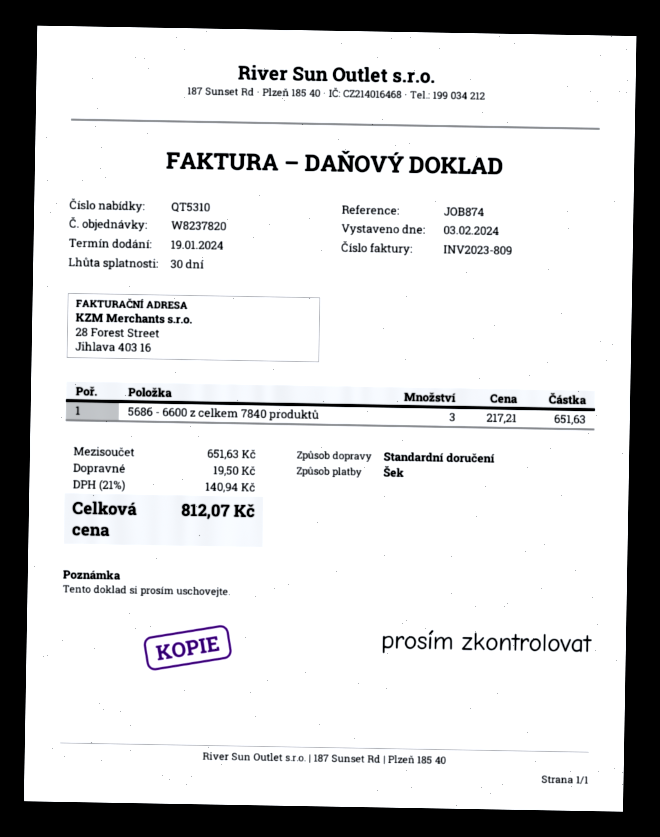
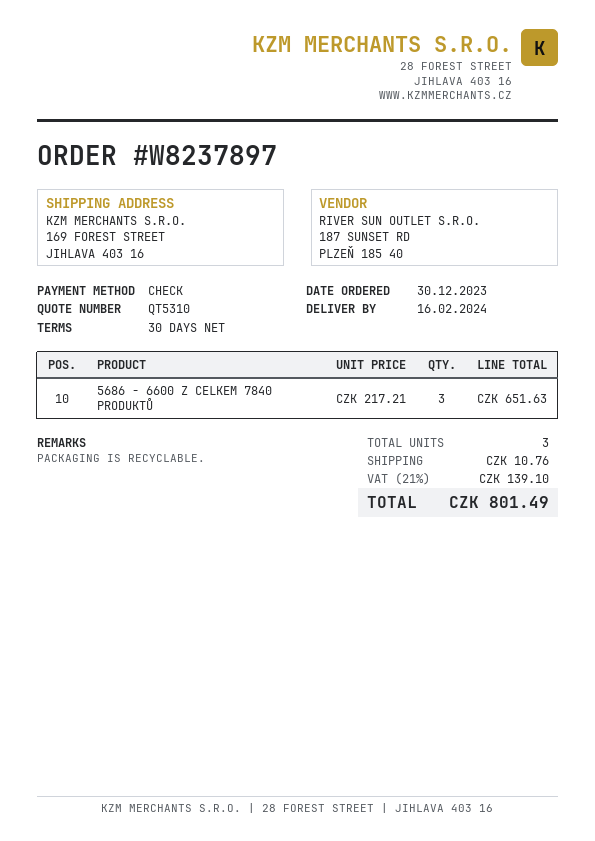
order number: W8237820 -> W8237897
delivery date: 2024-01-19 -> 2024-02-16
shipping: 19.50 -> 10.76
tax: 21% = 140.94 -> 21% = 139.10
total: 812.07 -> 801.49

